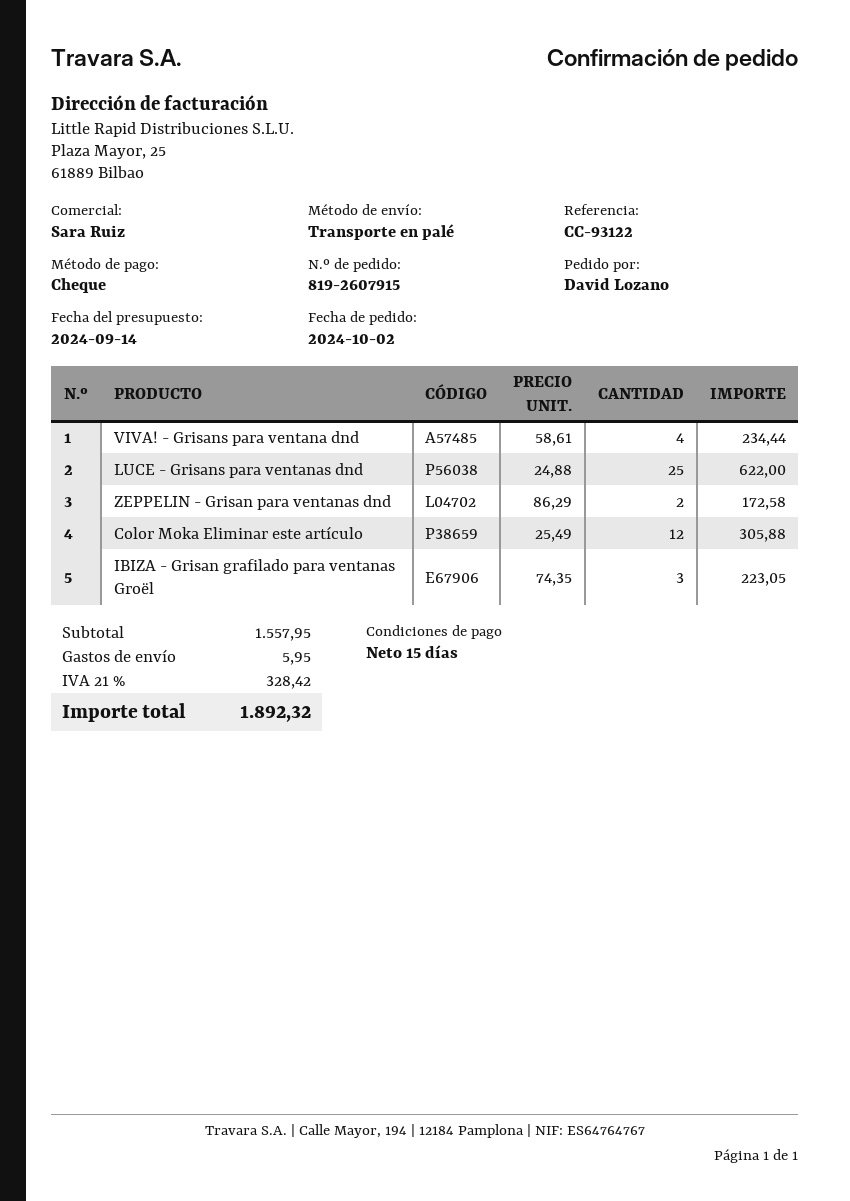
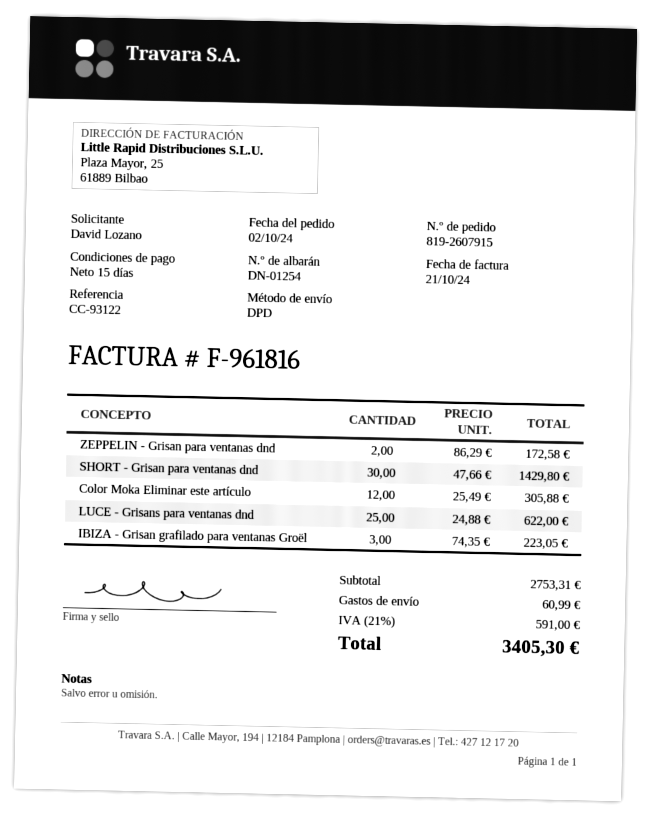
shipping method: pallet freight -> DPD
VIVA! - Grisans para ventana dnd: 4 x 58.61 = 234.44 -> none
SHORT - Grisan para ventanas dnd: none -> 30 x 47.66 = 1429.80
subtotal: 1557.95 -> 2753.31
shipping: 5.95 -> 60.99
tax: 21% = 328.42 -> 21% = 591.00
total: 1892.32 -> 3405.30

